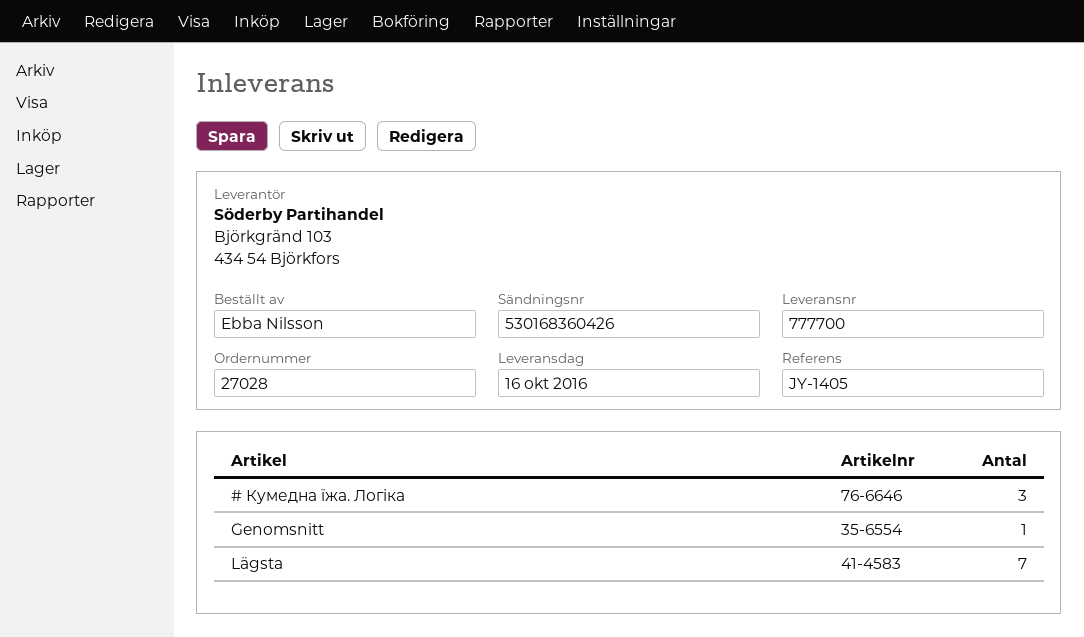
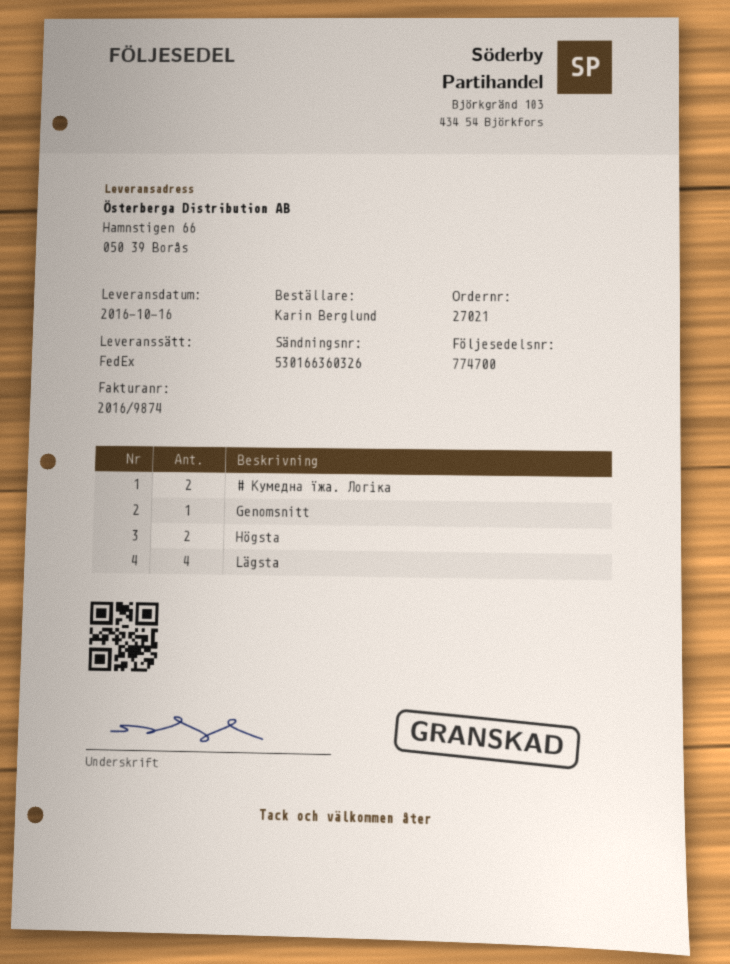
order number: 27028 -> 27021
delivery note number: 777700 -> 774700
ordered by: Ebba Nilsson -> Karin Berglund
tracking number: 530168360426 -> 530166360326
# Кумедна їжа. Логіка: 3 -> 2
Lägsta: 7 -> 4
Högsta: none -> 2

